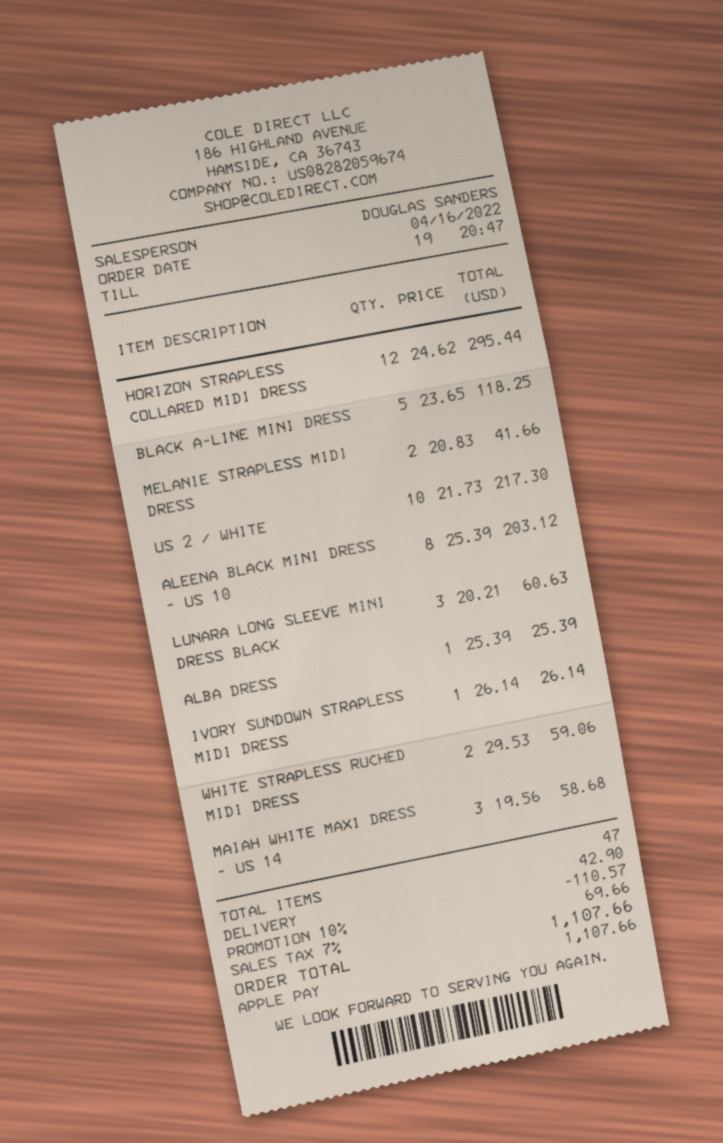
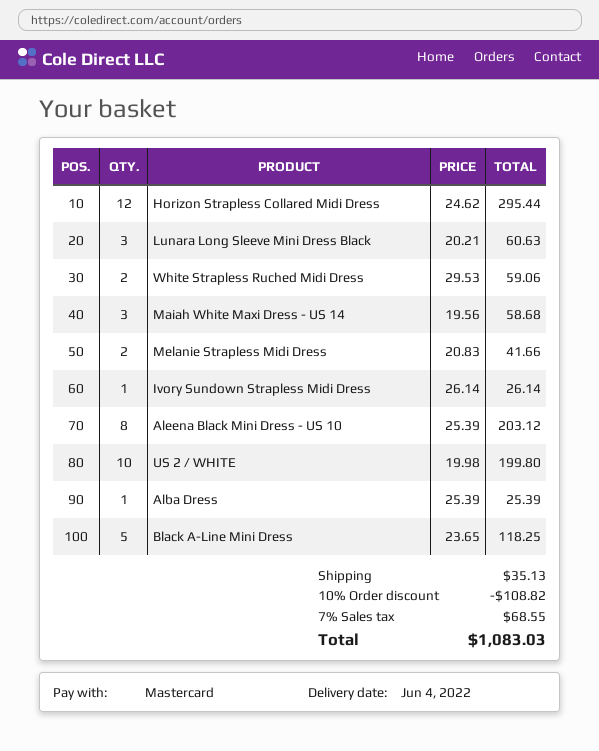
payment method: Apple Pay -> Mastercard
US 2 / WHITE: 10 x 21.73 = 217.30 -> 10 x 19.98 = 199.80
discount: 10% = 110.57 -> 10% = 108.82
shipping: 42.90 -> 35.13
tax: 7% = 69.66 -> 7% = 68.55
total: 1107.66 -> 1083.03

